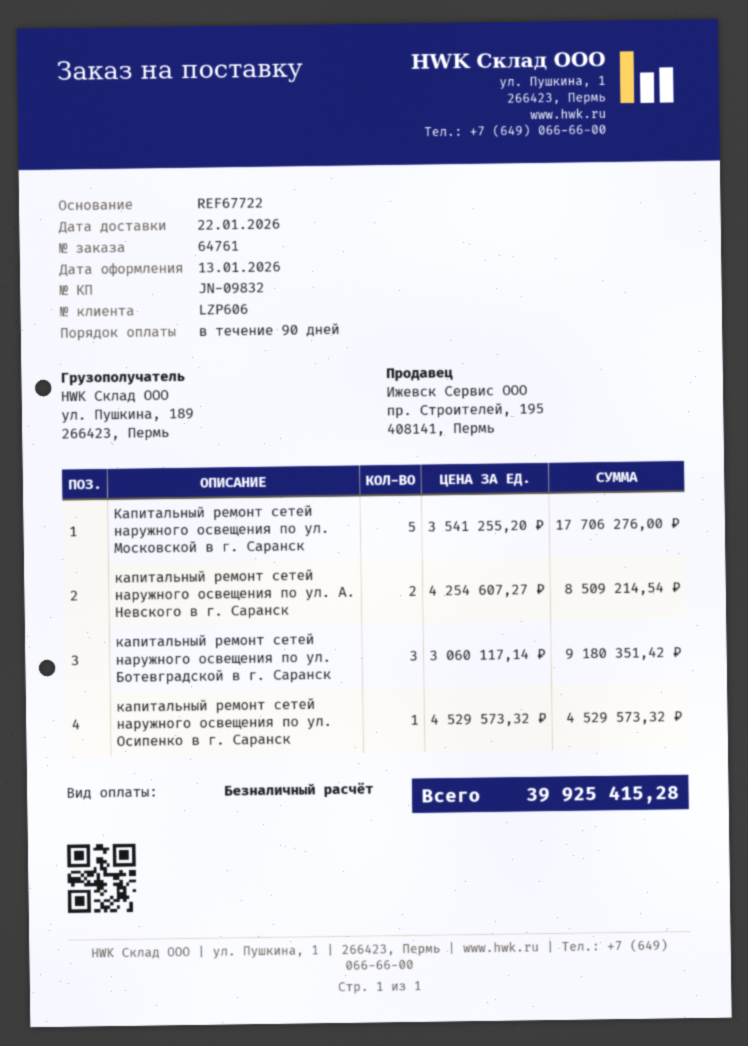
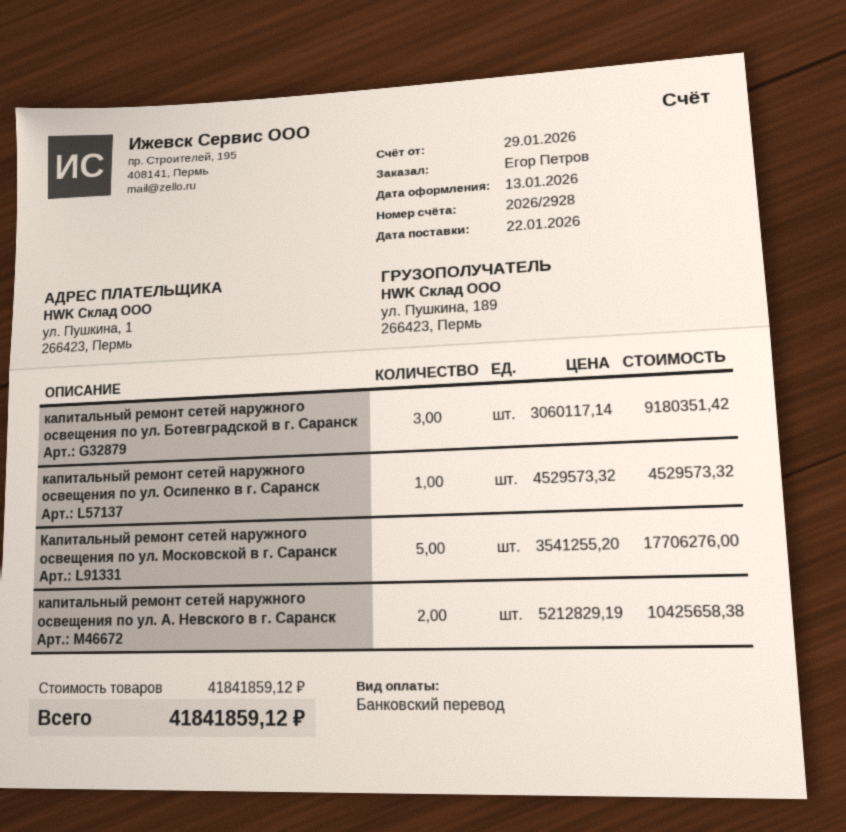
капитальный ремонт сетей наружного освещения по ул. А. Невского в г. Саранск: 2 x 4254607.27 = 8509214.54 -> 2 x 5212829.19 = 10425658.38
total: 39925415.28 -> 41841859.12

